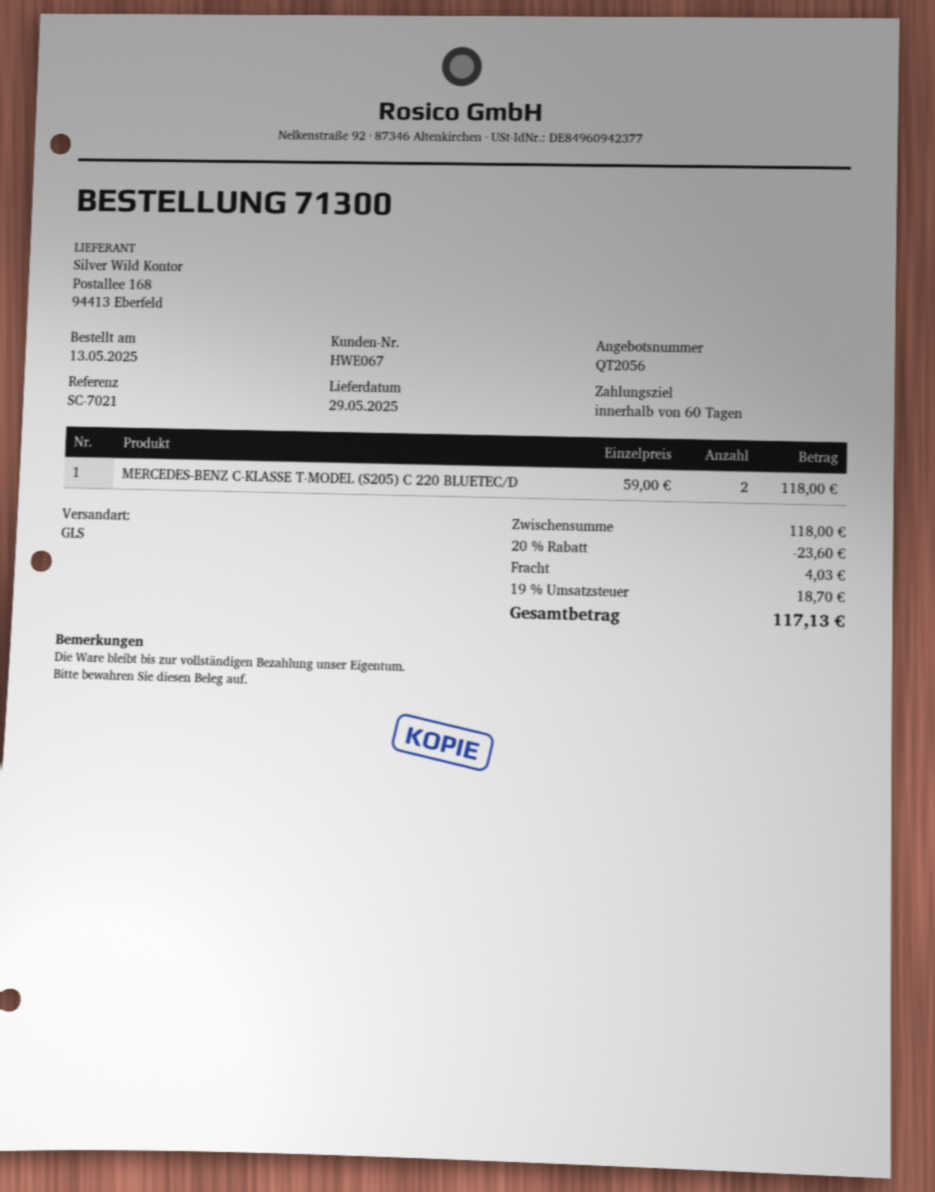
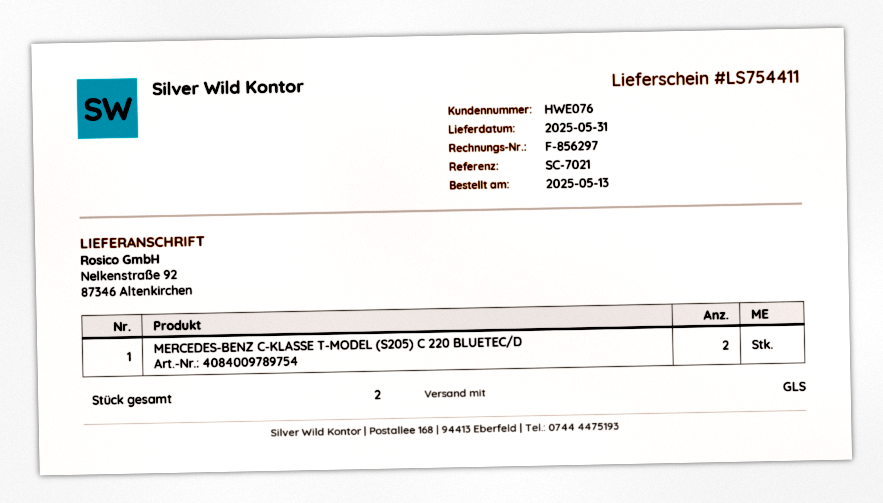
delivery date: 2025-05-29 -> 2025-05-31
customer number: HWE067 -> HWE076

